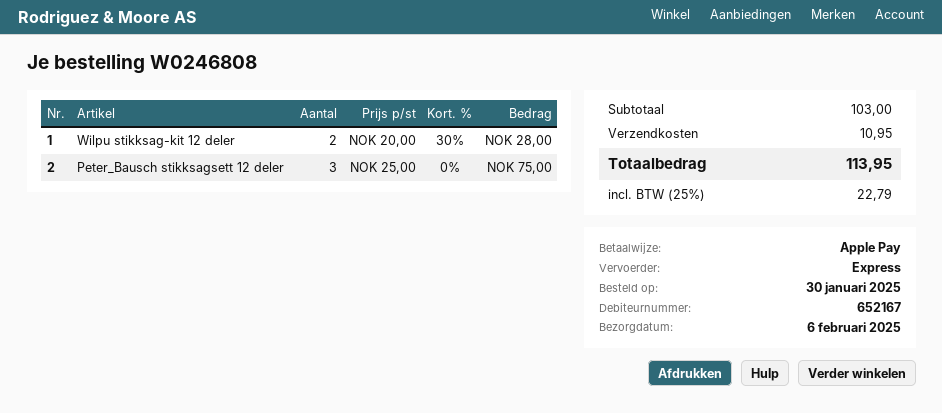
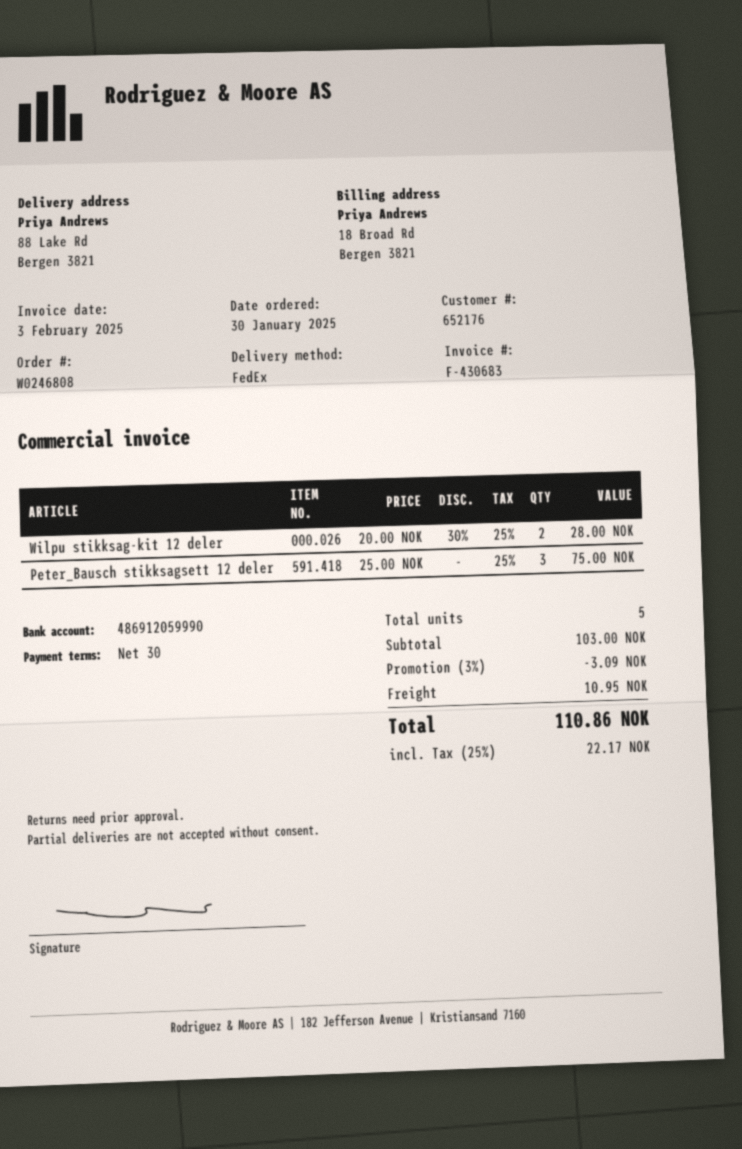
customer number: 652167 -> 652176
shipping method: express -> FedEx
discount: none -> 3% = 3.09
tax: 25% = 22.79 -> 25% = 22.17
total: 113.95 -> 110.86

